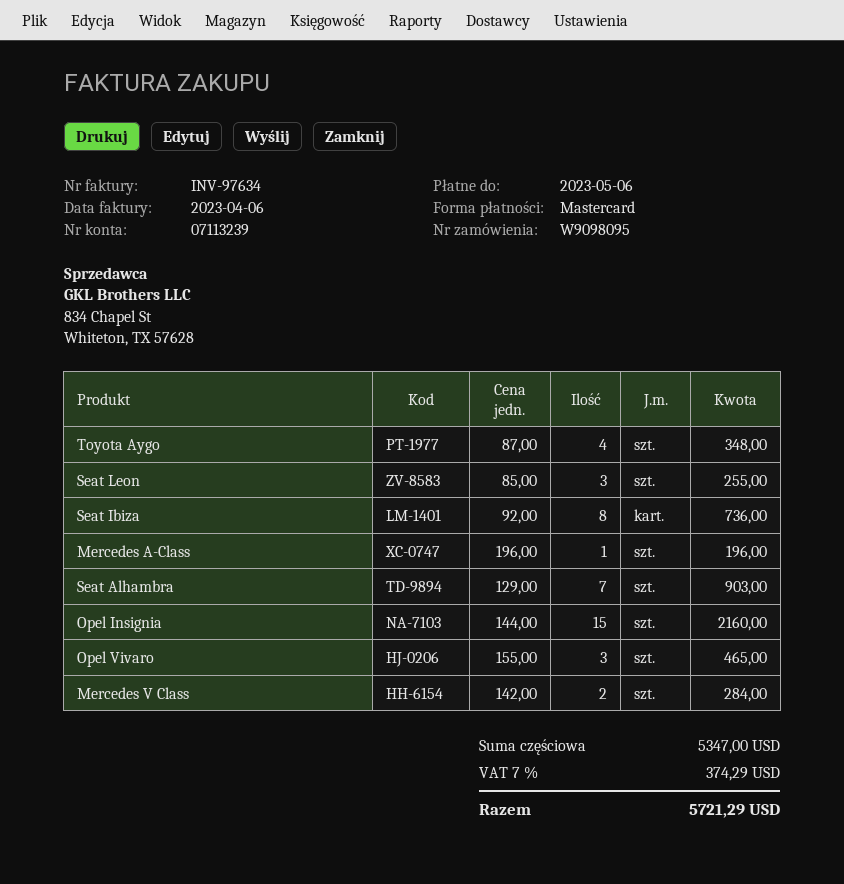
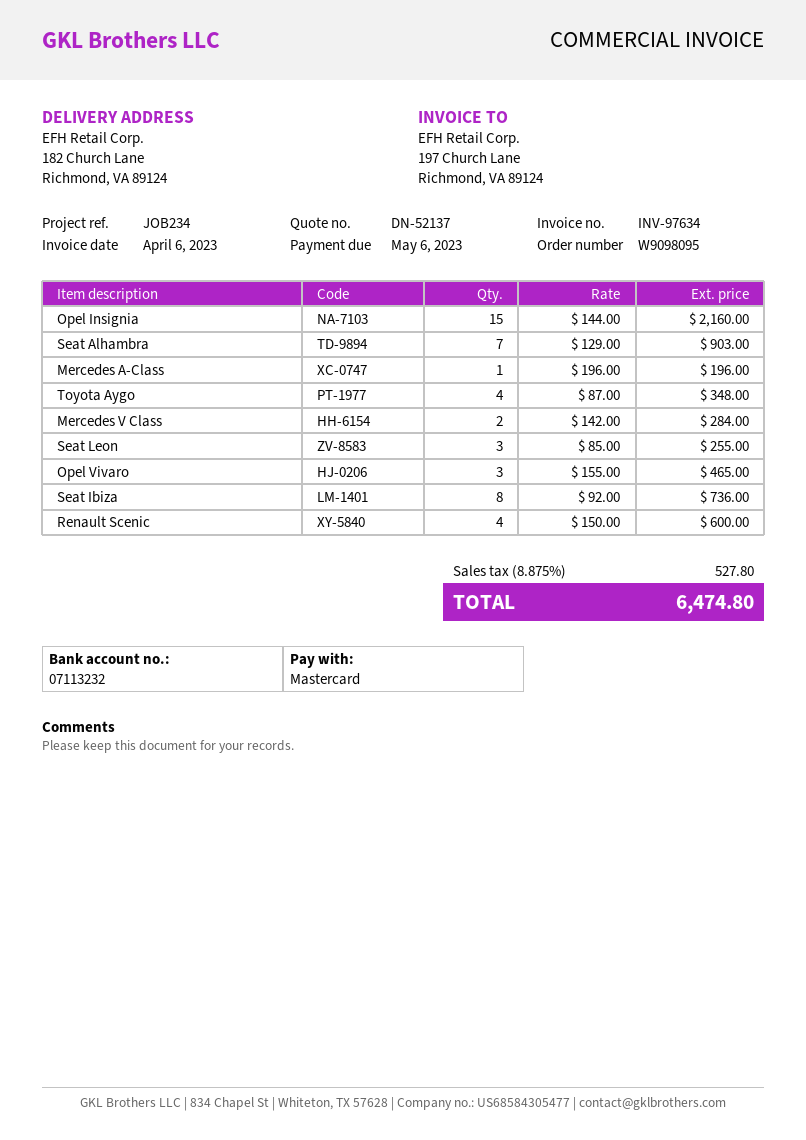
bank account: 07113239 -> 07113232
Renault Scenic: none -> 4 x 150.00 = 600.00
tax: 7% = 374.29 -> 8.875% = 527.80
total: 5721.29 -> 6474.80

